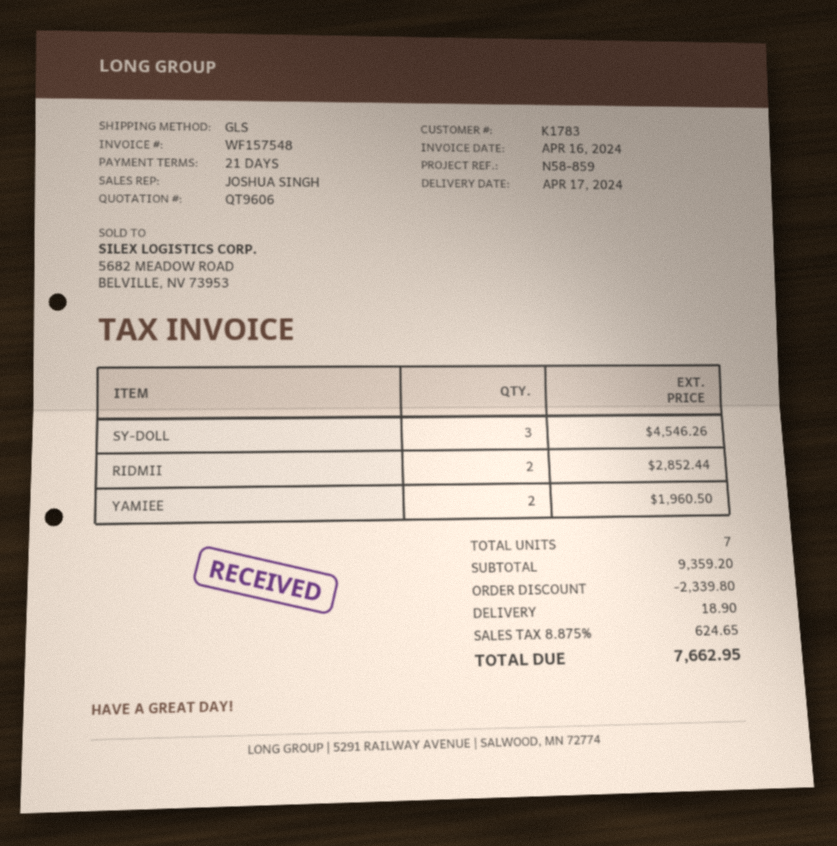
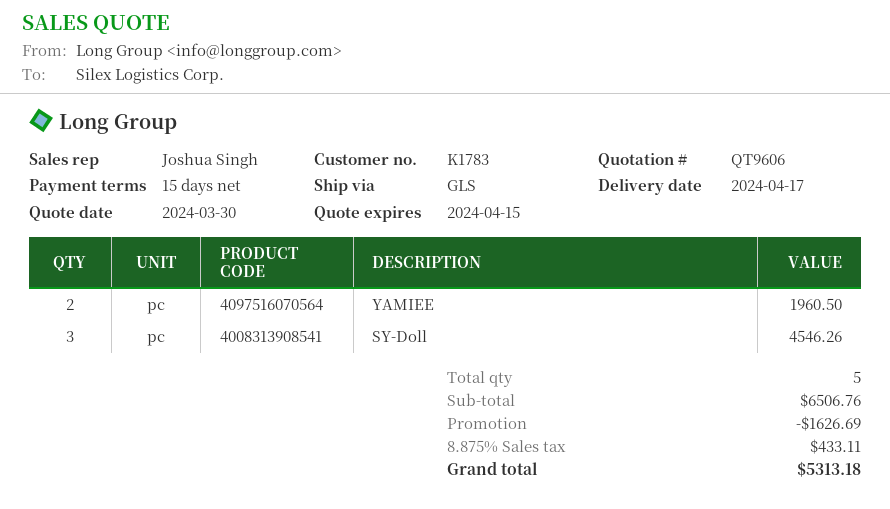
payment terms: 21 days -> 15 days
RIDMII: 2 for 2852.44 -> none
total quantity: 7 -> 5
subtotal: 9359.20 -> 6506.76
discount: 2339.80 -> 1626.69
shipping: 18.90 -> none
tax: 8.875% = 624.65 -> 8.875% = 433.11
total: 7662.95 -> 5313.18

